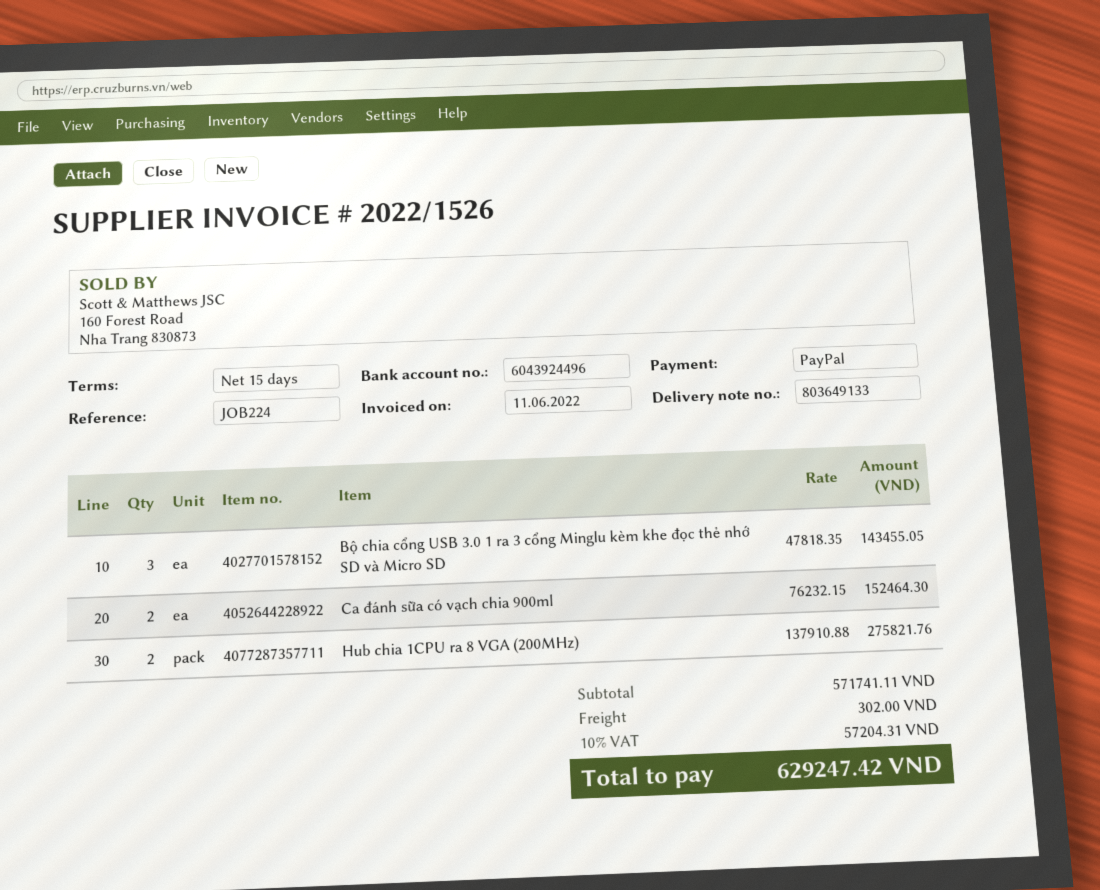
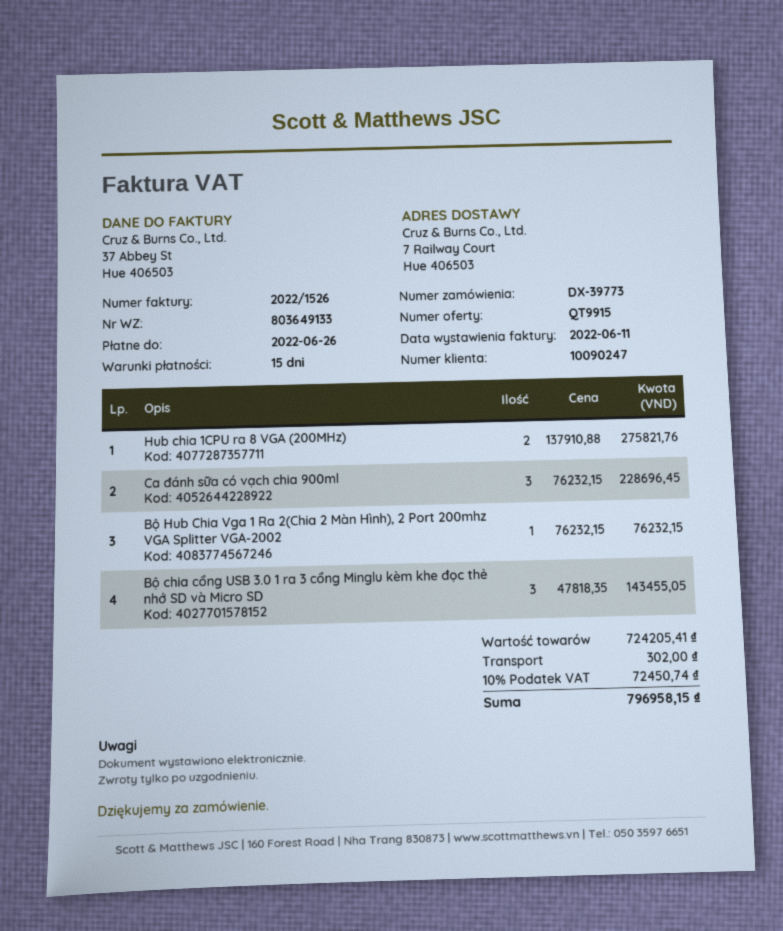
Ca đánh sữa có vạch chia 900ml: 2 x 76232.15 = 152464.30 -> 3 x 76232.15 = 228696.45
Bộ Hub Chia Vga 1 Ra 2(Chia 2 Màn Hình), 2 Port 200mhz VGA Splitter VGA-2002: none -> 1 x 76232.15 = 76232.15
subtotal: 571741.11 -> 724205.41
tax: 10% = 57204.31 -> 10% = 72450.74
total: 629247.42 -> 796958.15

